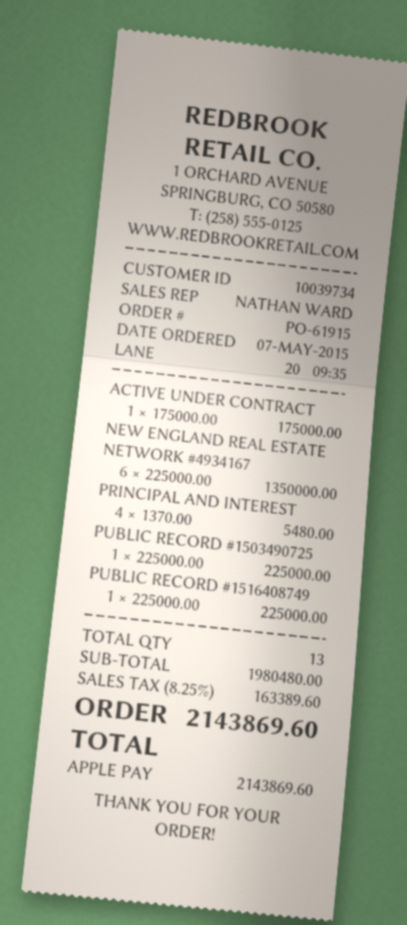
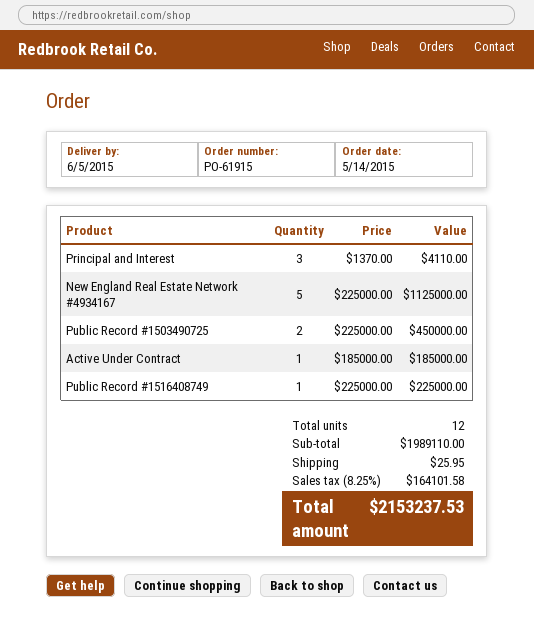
order date: 2015-05-07 -> 2015-05-14
ACTIVE UNDER CONTRACT: 1 x 175000.00 = 175000.00 -> 1 x 185000.00 = 185000.00
NEW ENGLAND REAL ESTATE NETWORK #4934167: 6 x 225000.00 = 1350000.00 -> 5 x 225000.00 = 1125000.00
PRINCIPAL AND INTEREST: 4 x 1370.00 = 5480.00 -> 3 x 1370.00 = 4110.00
PUBLIC RECORD #1503490725: 1 x 225000.00 = 225000.00 -> 2 x 225000.00 = 450000.00
total quantity: 13 -> 12
subtotal: 1980480.00 -> 1989110.00
shipping: none -> 25.95
tax: 8.25% = 163389.60 -> 8.25% = 164101.58
total: 2143869.60 -> 2153237.53

